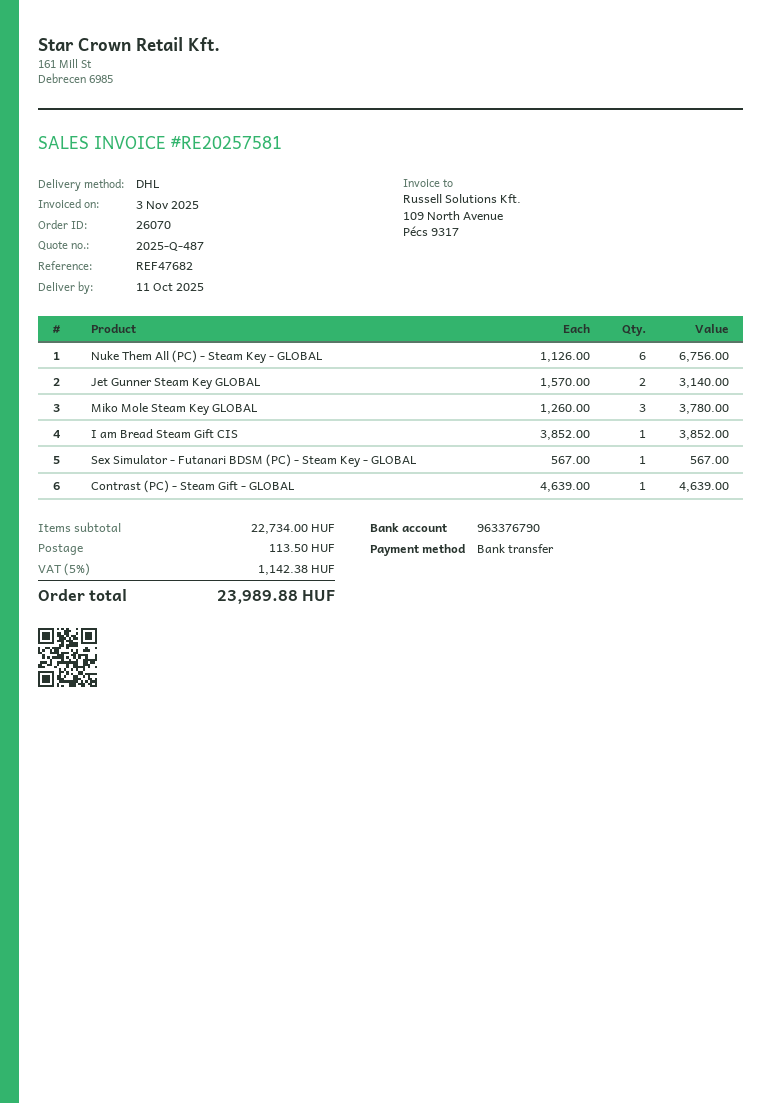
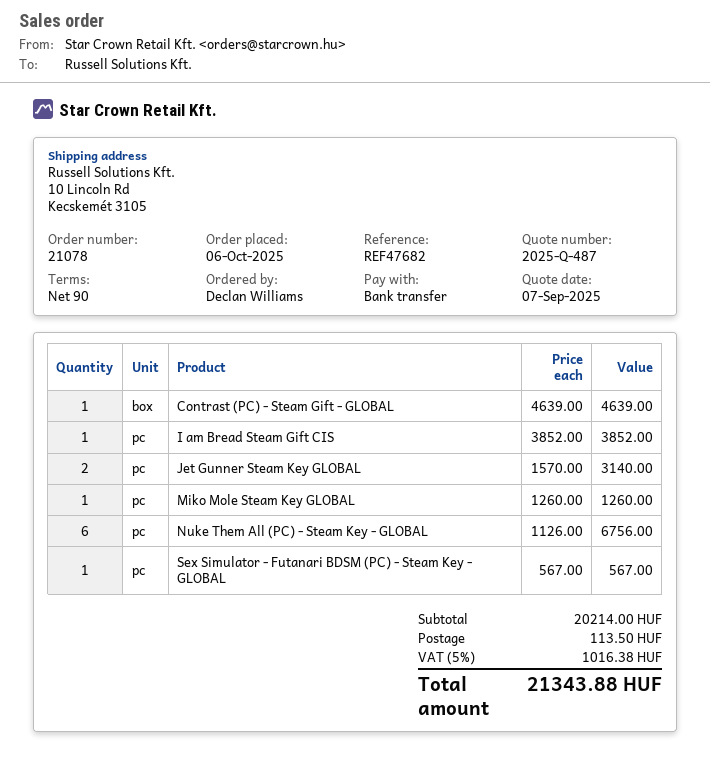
order number: 26070 -> 21078
Miko Mole Steam Key GLOBAL: 3 x 1260.00 = 3780.00 -> 1 x 1260.00 = 1260.00
subtotal: 22734.00 -> 20214.00
tax: 5% = 1142.38 -> 5% = 1016.38
total: 23989.88 -> 21343.88

